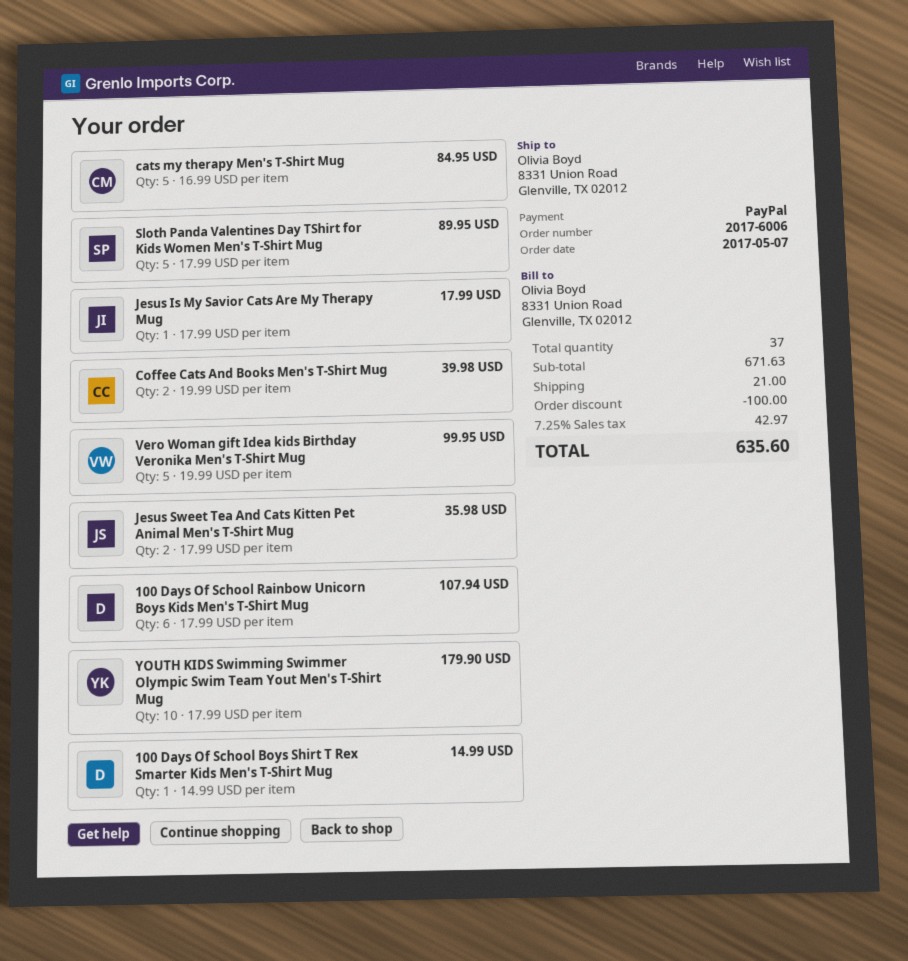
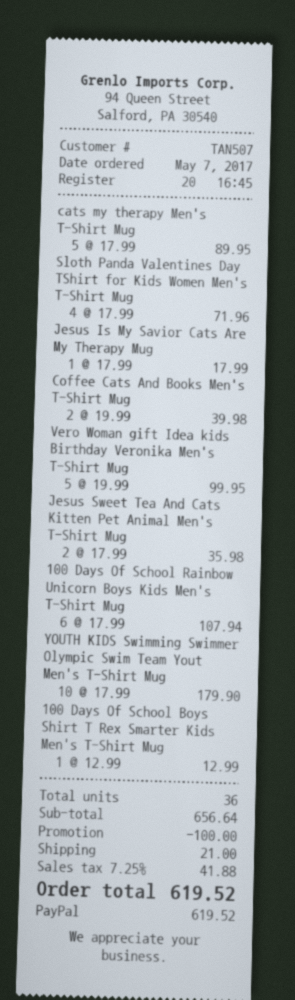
cats my therapy Men's T-Shirt Mug: 5 x 16.99 = 84.95 -> 5 x 17.99 = 89.95
Sloth Panda Valentines Day TShirt for Kids Women Men's T-Shirt Mug: 5 x 17.99 = 89.95 -> 4 x 17.99 = 71.96
100 Days Of School Boys Shirt T Rex Smarter Kids Men's T-Shirt Mug: 1 x 14.99 = 14.99 -> 1 x 12.99 = 12.99
total quantity: 37 -> 36
subtotal: 671.63 -> 656.64
tax: 7.25% = 42.97 -> 7.25% = 41.88
total: 635.60 -> 619.52

